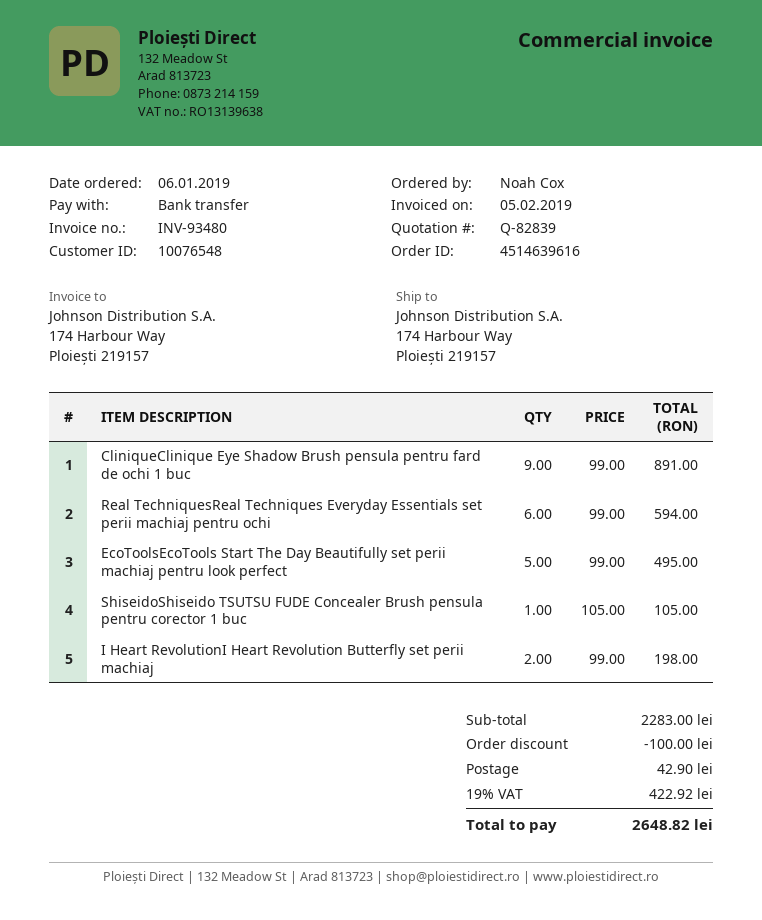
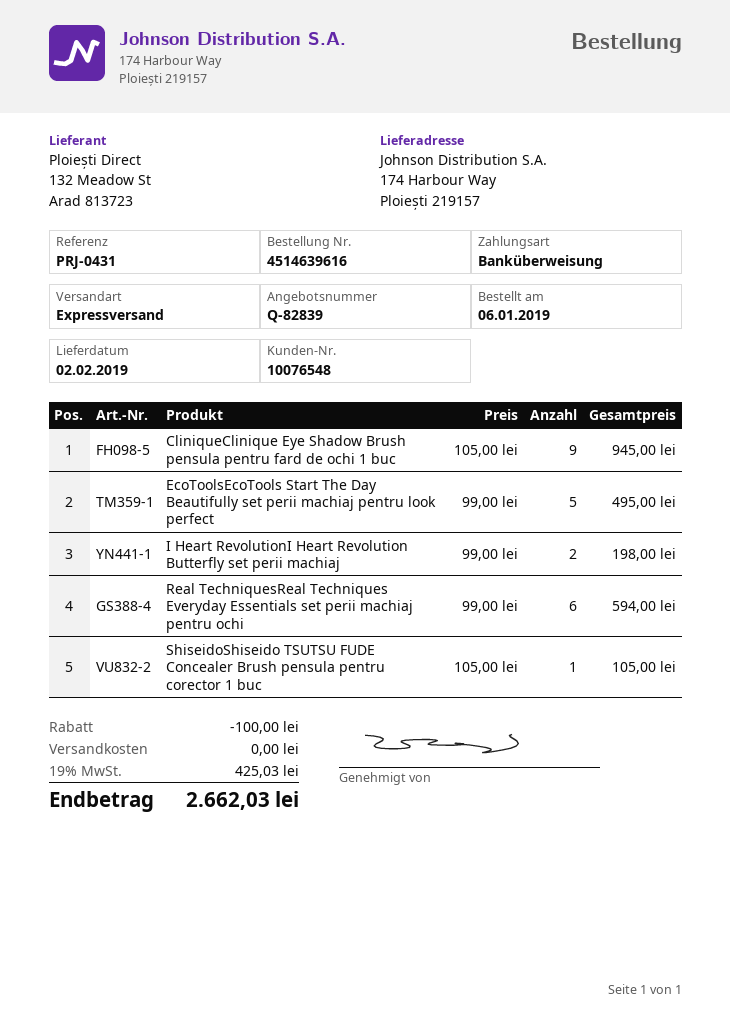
CliniqueClinique Eye Shadow Brush pensula pentru fard de ochi 1 buc: 9 x 99.00 = 891.00 -> 9 x 105.00 = 945.00
shipping: 42.90 -> 0.00
tax: 19% = 422.92 -> 19% = 425.03
total: 2648.82 -> 2662.03

